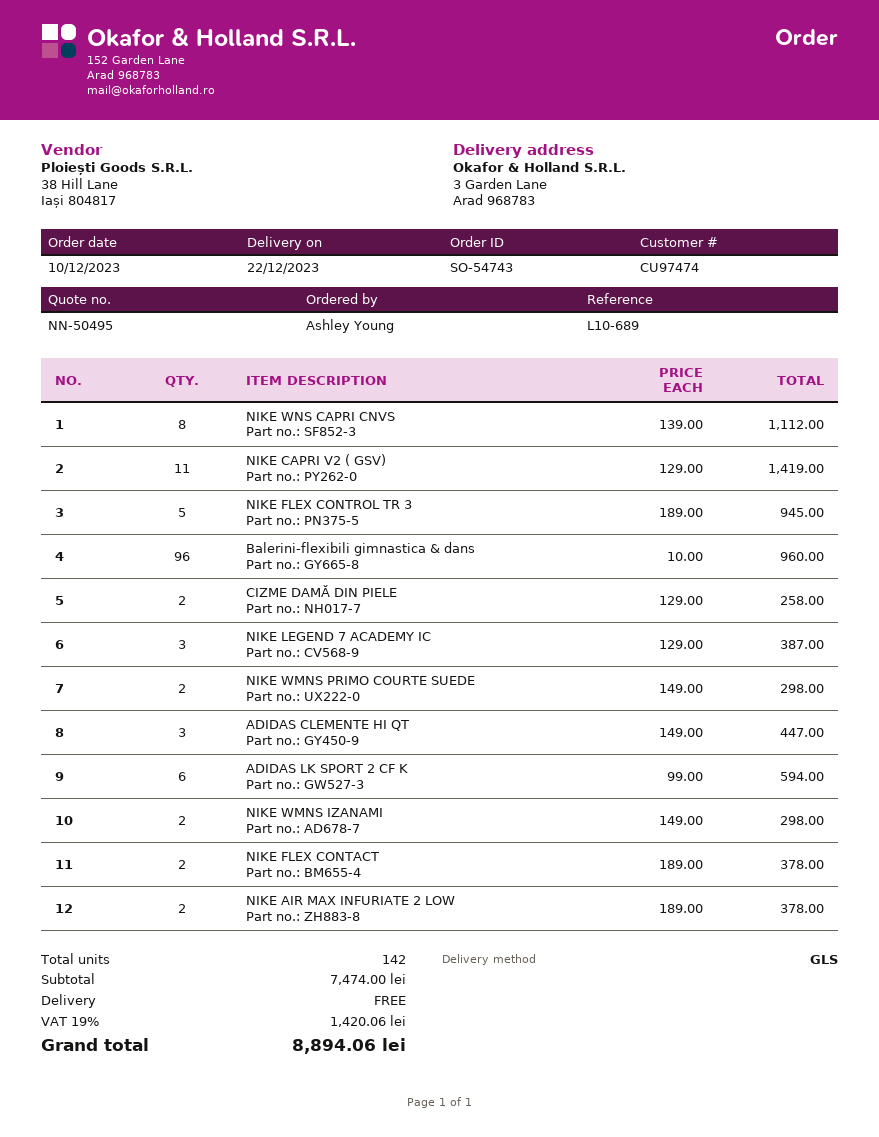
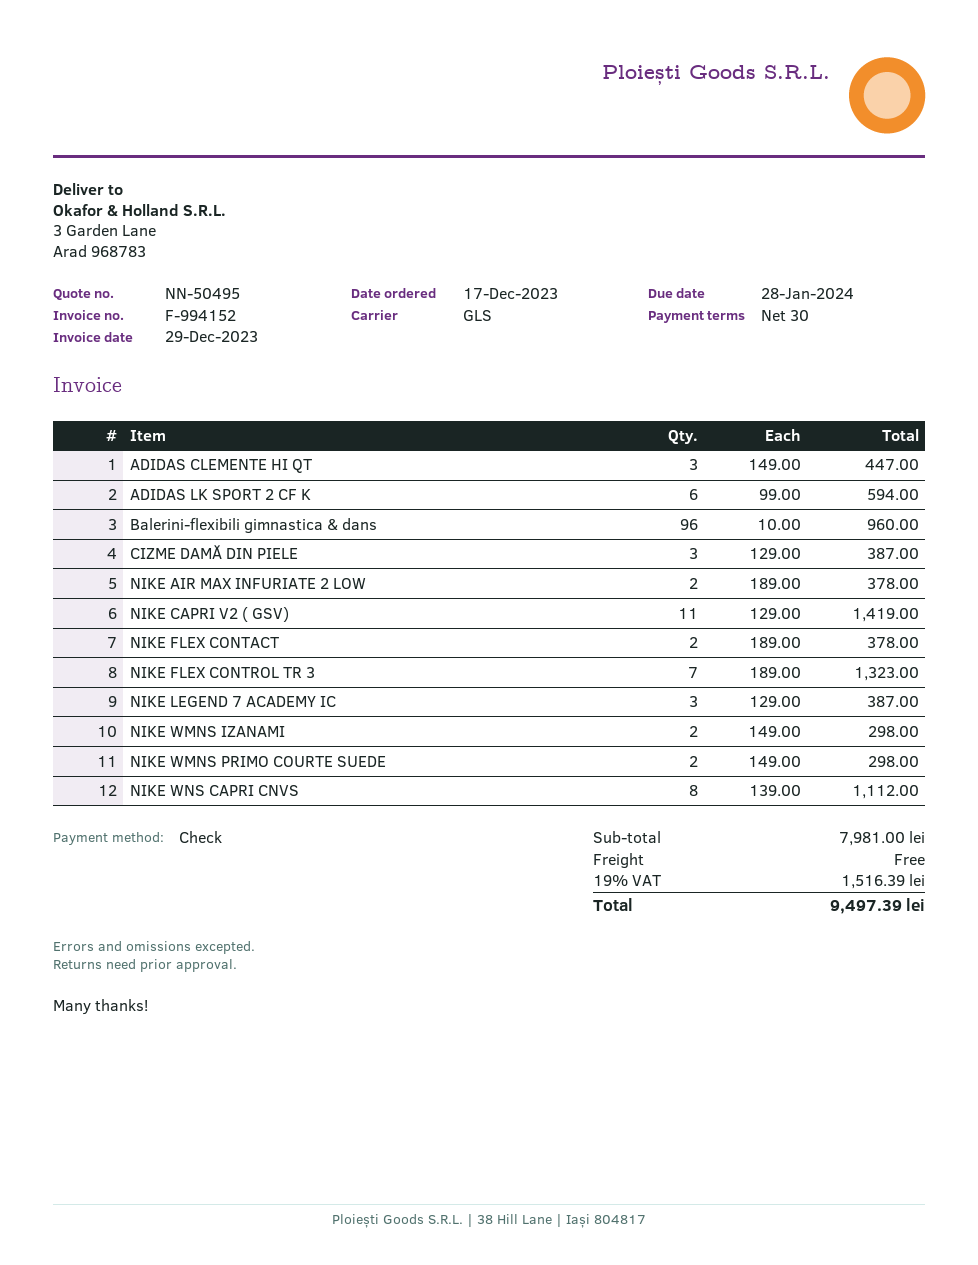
order date: 2023-12-10 -> 2023-12-17
NIKE FLEX CONTROL TR 3: 5 x 189.00 = 945.00 -> 7 x 189.00 = 1323.00
CIZME DAMĂ DIN PIELE: 2 x 129.00 = 258.00 -> 3 x 129.00 = 387.00
subtotal: 7474.00 -> 7981.00
tax: 19% = 1420.06 -> 19% = 1516.39
total: 8894.06 -> 9497.39

